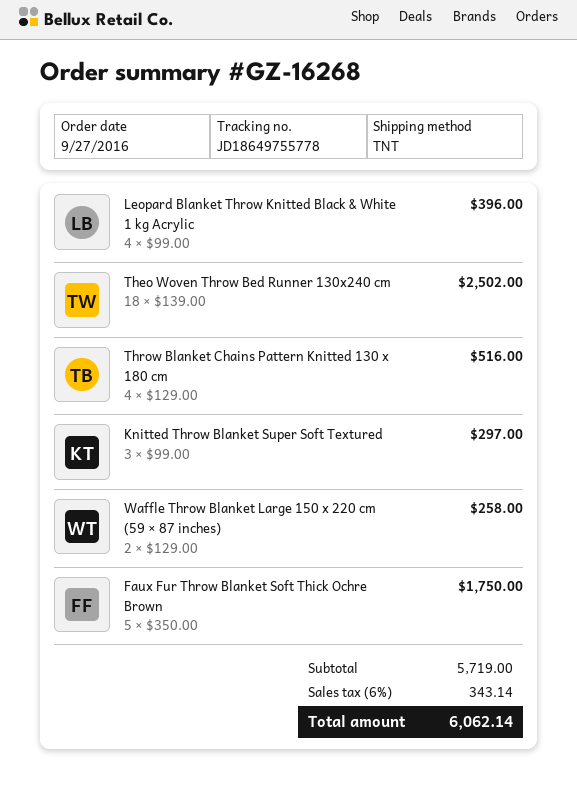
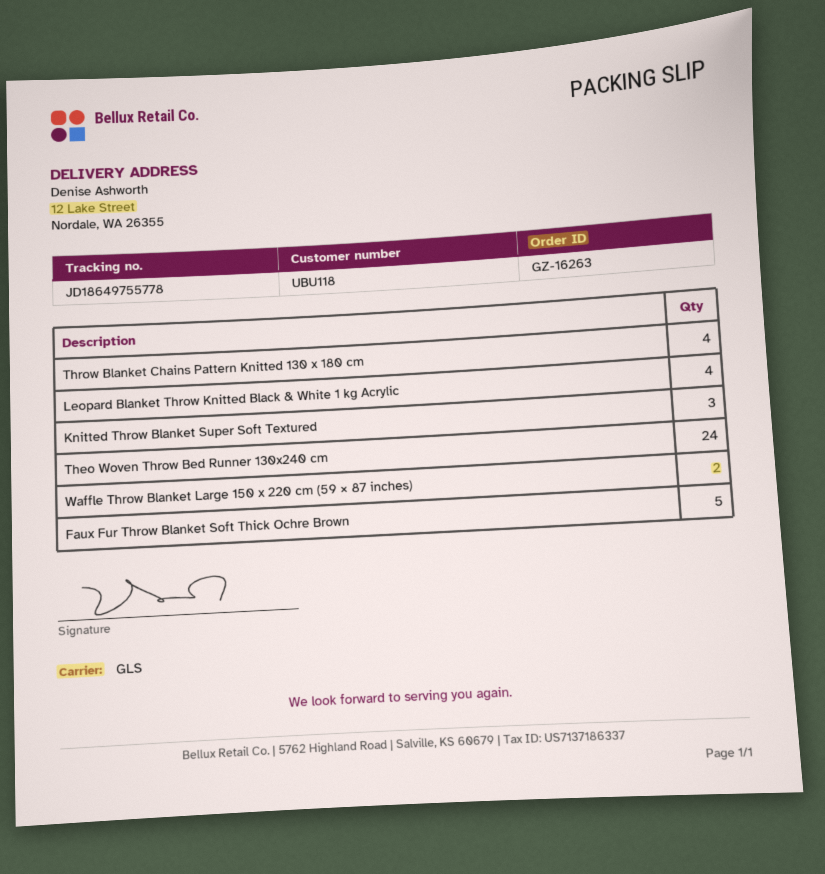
order number: GZ-16268 -> GZ-16263
shipping method: TNT -> GLS
Theo Woven Throw Bed Runner 130x240 cm: 18 -> 24

